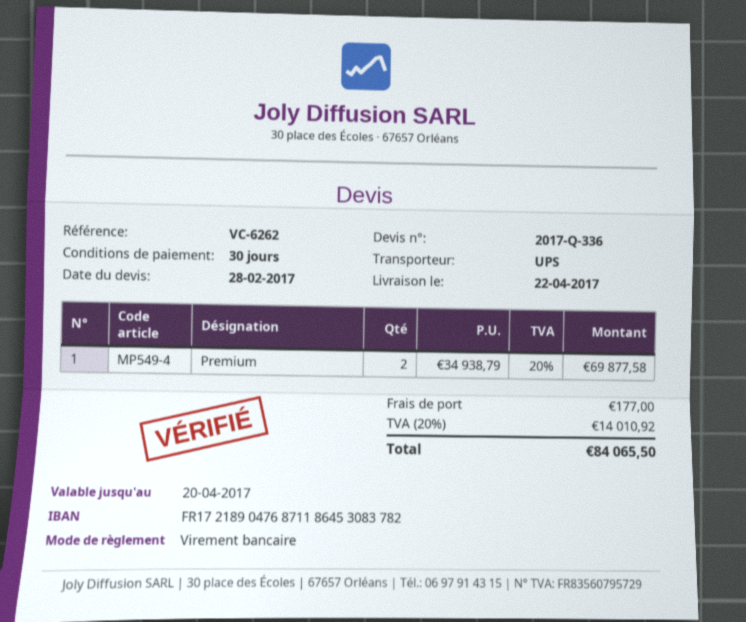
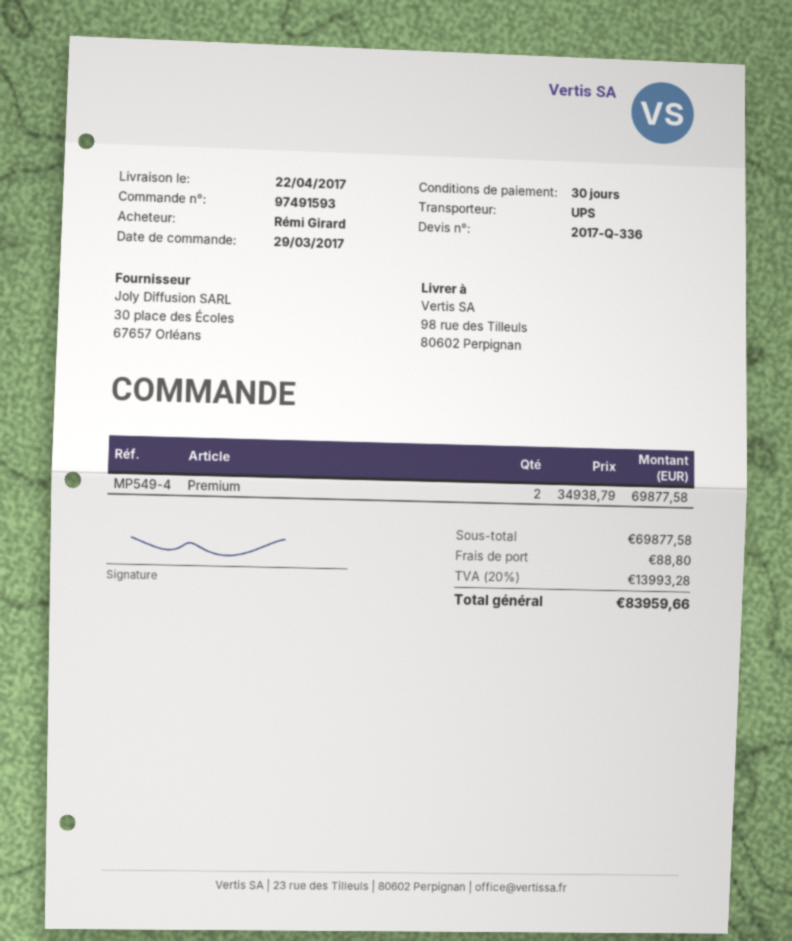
shipping: 177.00 -> 88.80
tax: 20% = 14010.92 -> 20% = 13993.28
total: 84065.50 -> 83959.66

